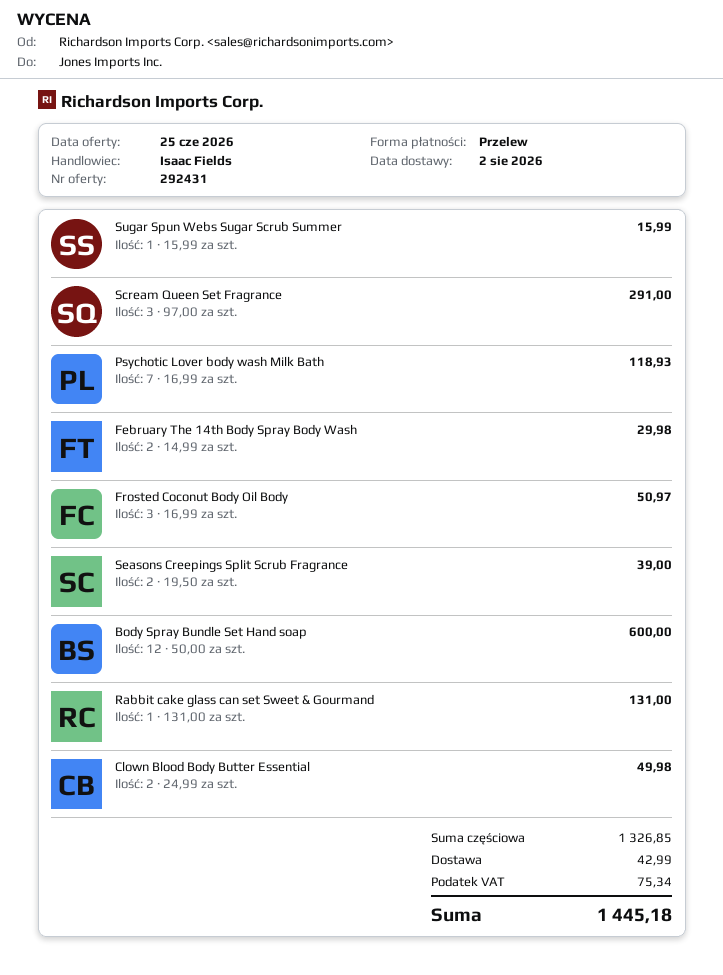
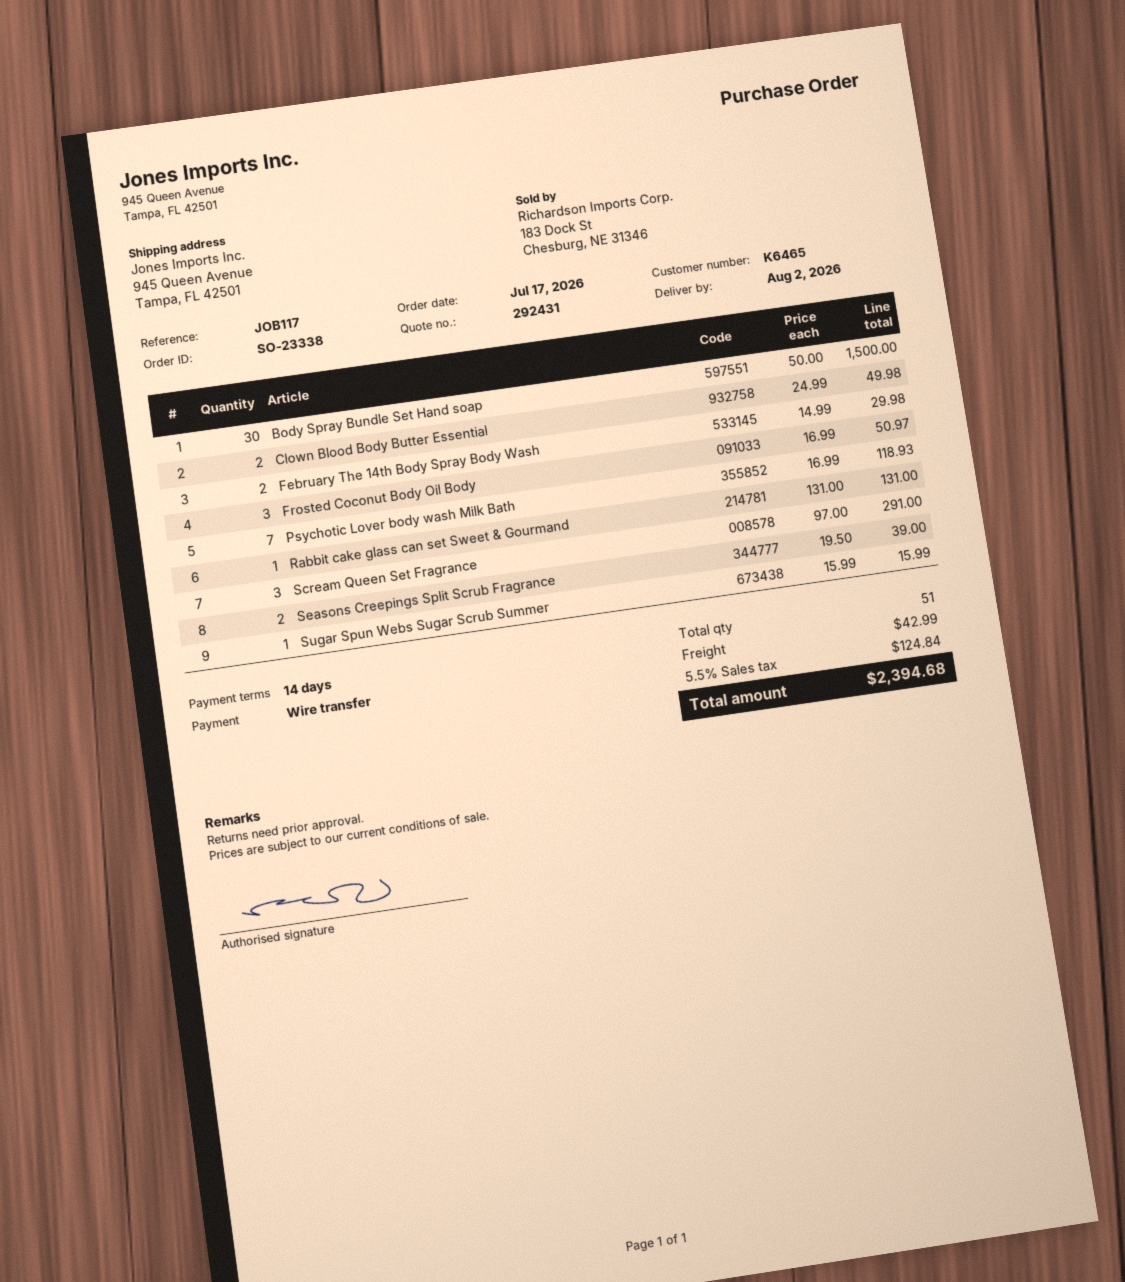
Body Spray Bundle Set Hand soap: 12 x 50.00 = 600.00 -> 30 x 50.00 = 1500.00
tax: 75.34 -> 124.84
total: 1445.18 -> 2394.68

